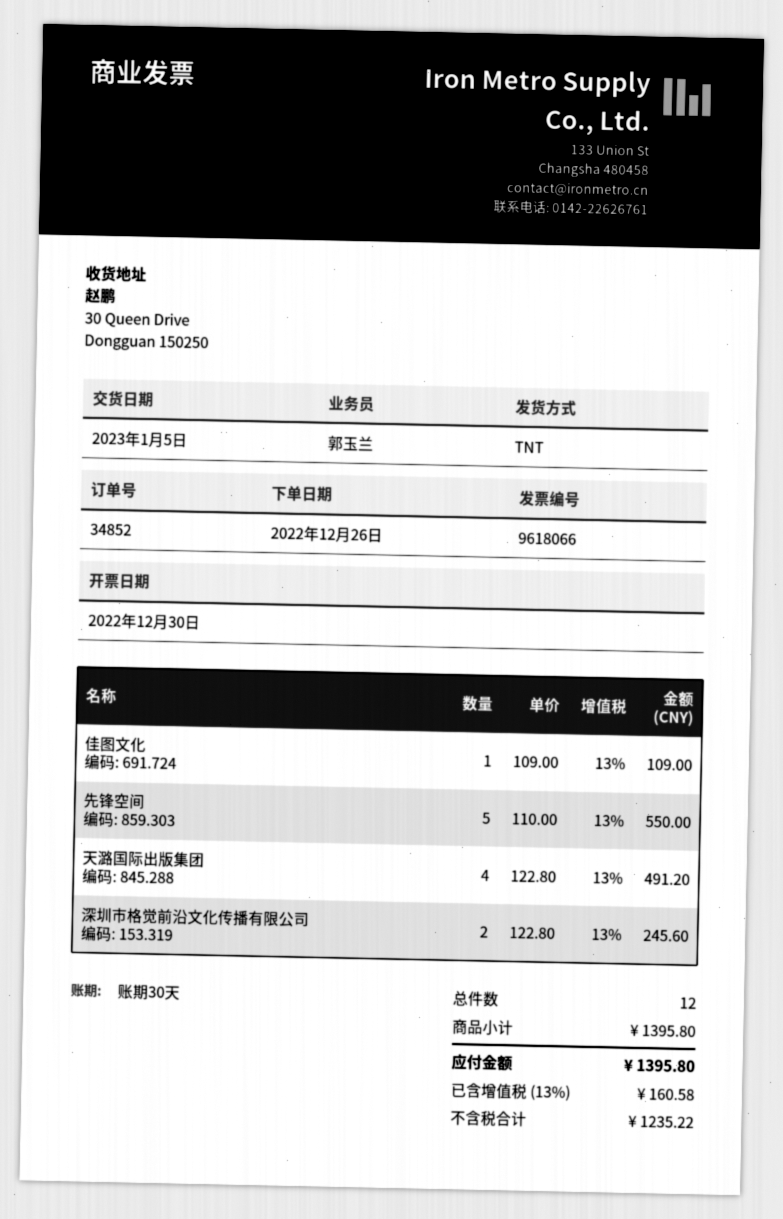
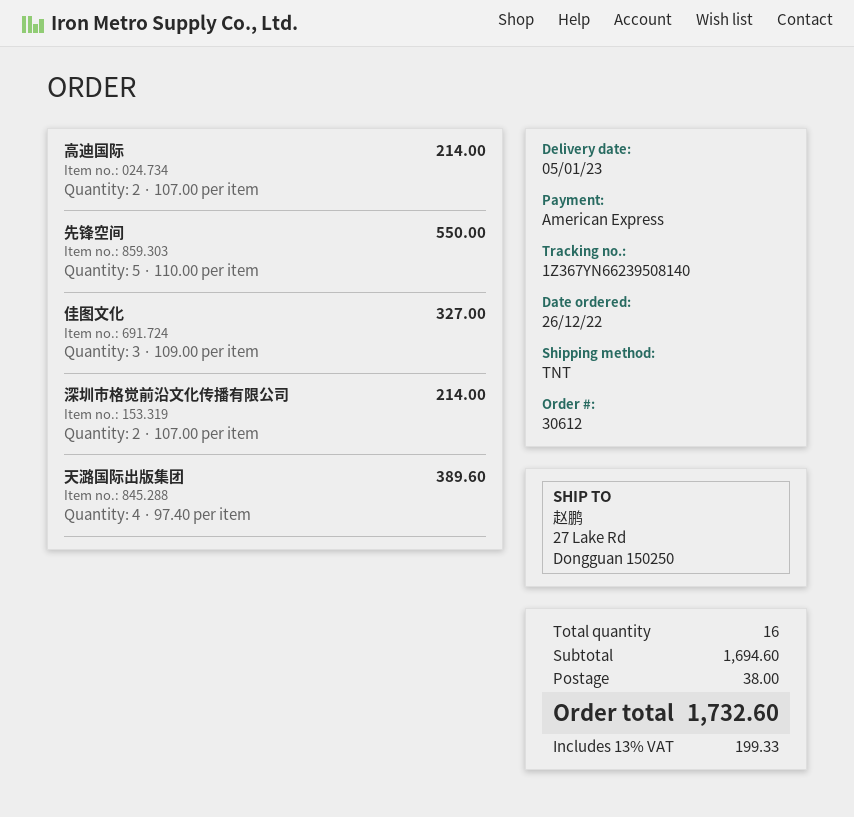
order number: 34852 -> 30612
ship to: 30 Queen Drive, Dongguan 150250 -> 27 Lake Rd, Dongguan 150250
佳图文化: 1 x 109.00 = 109.00 -> 3 x 109.00 = 327.00
天潞国际出版集团: 4 x 122.80 = 491.20 -> 4 x 97.40 = 389.60
深圳市格觉前沿文化传播有限公司: 2 x 122.80 = 245.60 -> 2 x 107.00 = 214.00
高迪国际: none -> 2 x 107.00 = 214.00
total quantity: 12 -> 16
subtotal: 1395.80 -> 1694.60
shipping: none -> 38.00
tax: 13% = 160.58 -> 13% = 199.33
total: 1395.80 -> 1732.60

